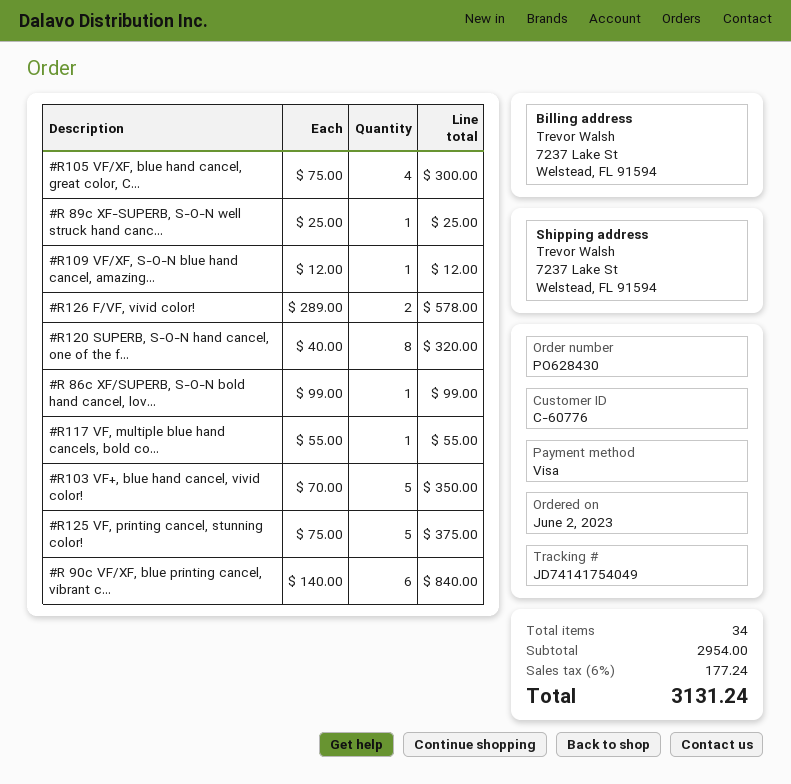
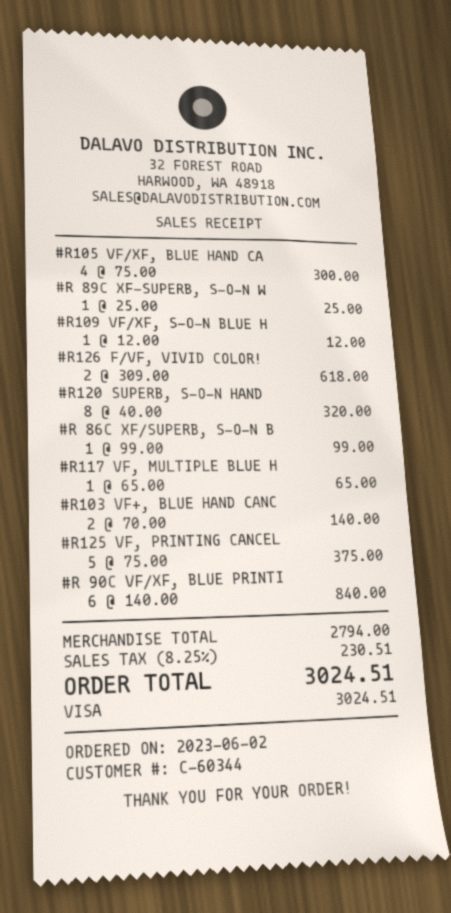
customer number: C-60776 -> C-60344
#R126 F/VF, vivid color!: 2 x 289.00 = 578.00 -> 2 x 309.00 = 618.00
#R117 VF, multiple blue hand cancels, bold co...: 1 x 55.00 = 55.00 -> 1 x 65.00 = 65.00
#R103 VF+, blue hand cancel, vivid color!: 5 x 70.00 = 350.00 -> 2 x 70.00 = 140.00
subtotal: 2954.00 -> 2794.00
tax: 6% = 177.24 -> 8.25% = 230.51
total: 3131.24 -> 3024.51

